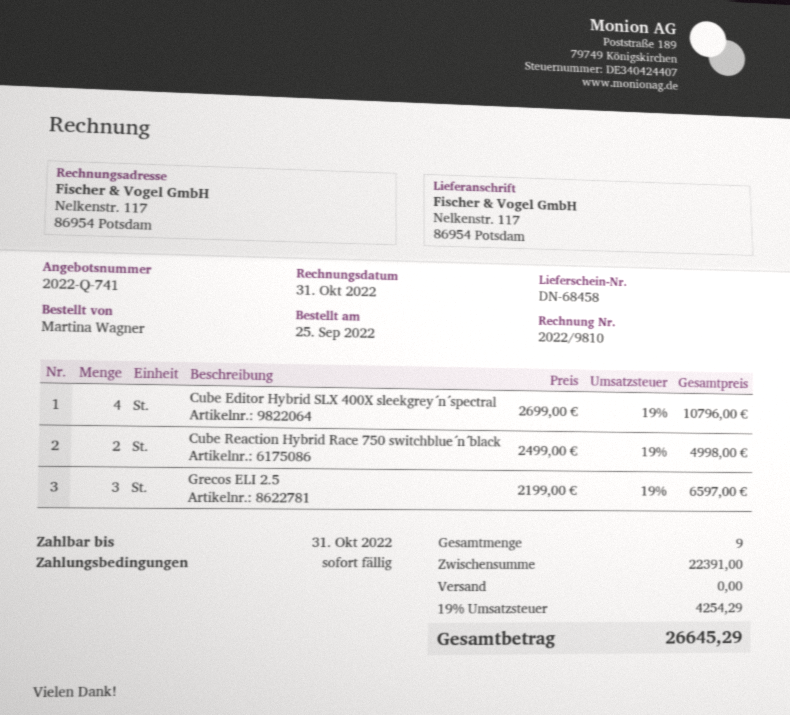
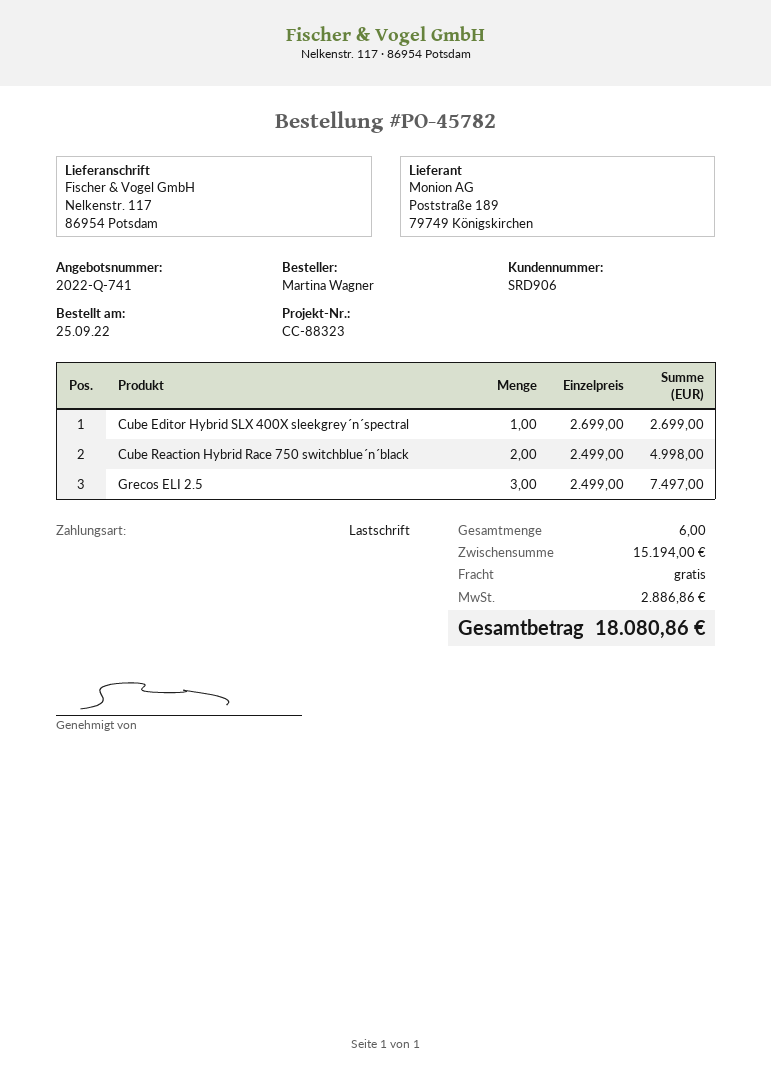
Cube Editor Hybrid SLX 400X sleekgrey´n´spectral: 4 x 2699.00 = 10796.00 -> 1 x 2699.00 = 2699.00
Grecos ELI 2.5: 3 x 2199.00 = 6597.00 -> 3 x 2499.00 = 7497.00
total quantity: 9 -> 6
subtotal: 22391.00 -> 15194.00
tax: 4254.29 -> 2886.86
total: 26645.29 -> 18080.86

